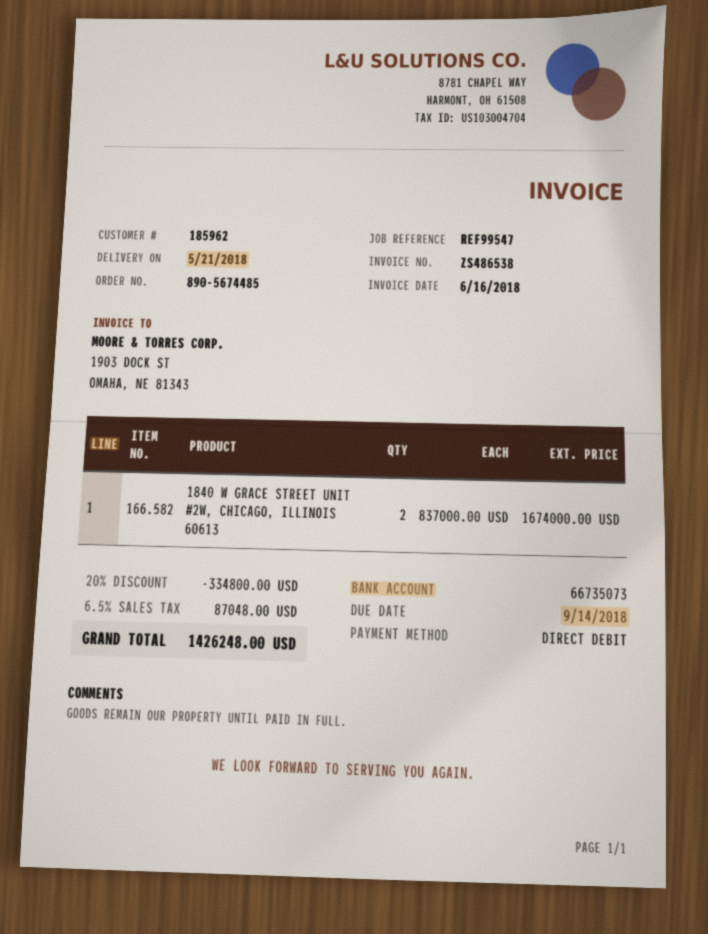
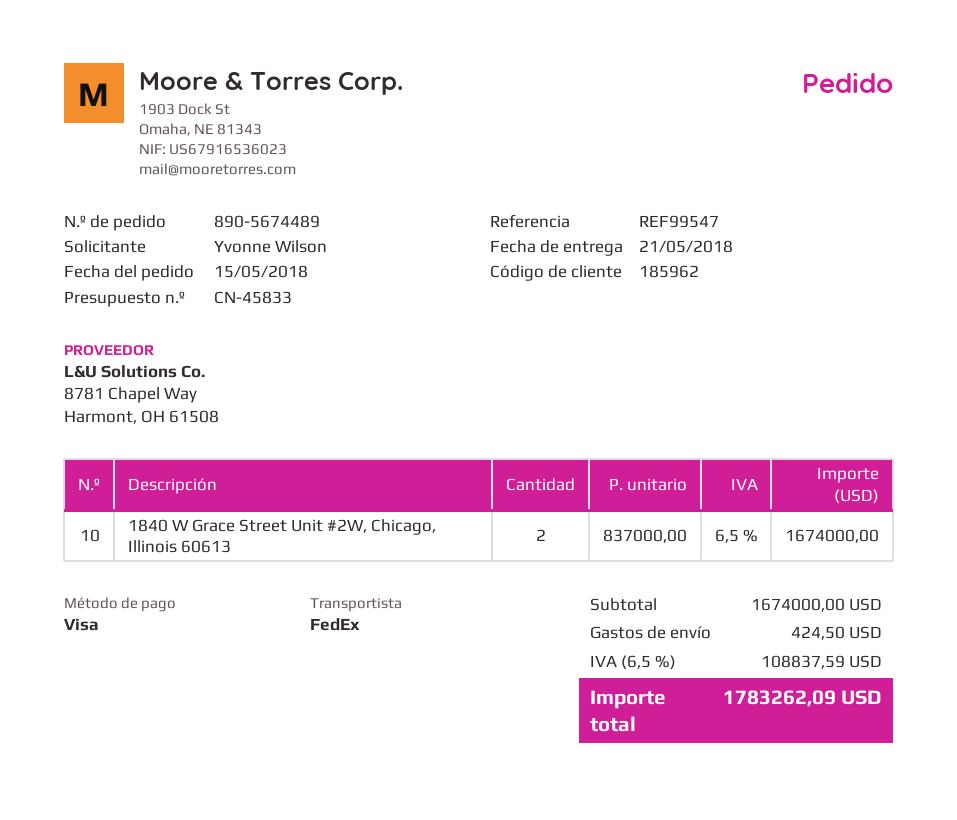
order number: 890-5674485 -> 890-5674489
payment method: direct debit -> Visa
discount: 20% = 334800.00 -> none
shipping: none -> 424.50
tax: 6.5% = 87048.00 -> 6.5% = 108837.59
total: 1426248.00 -> 1783262.09

